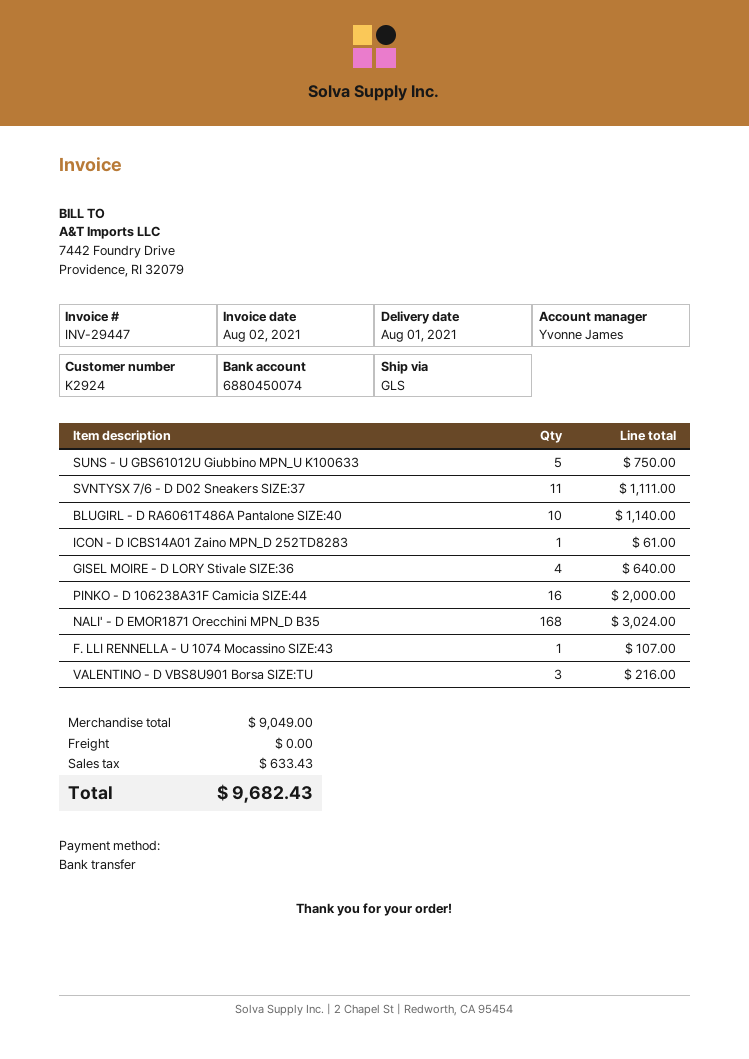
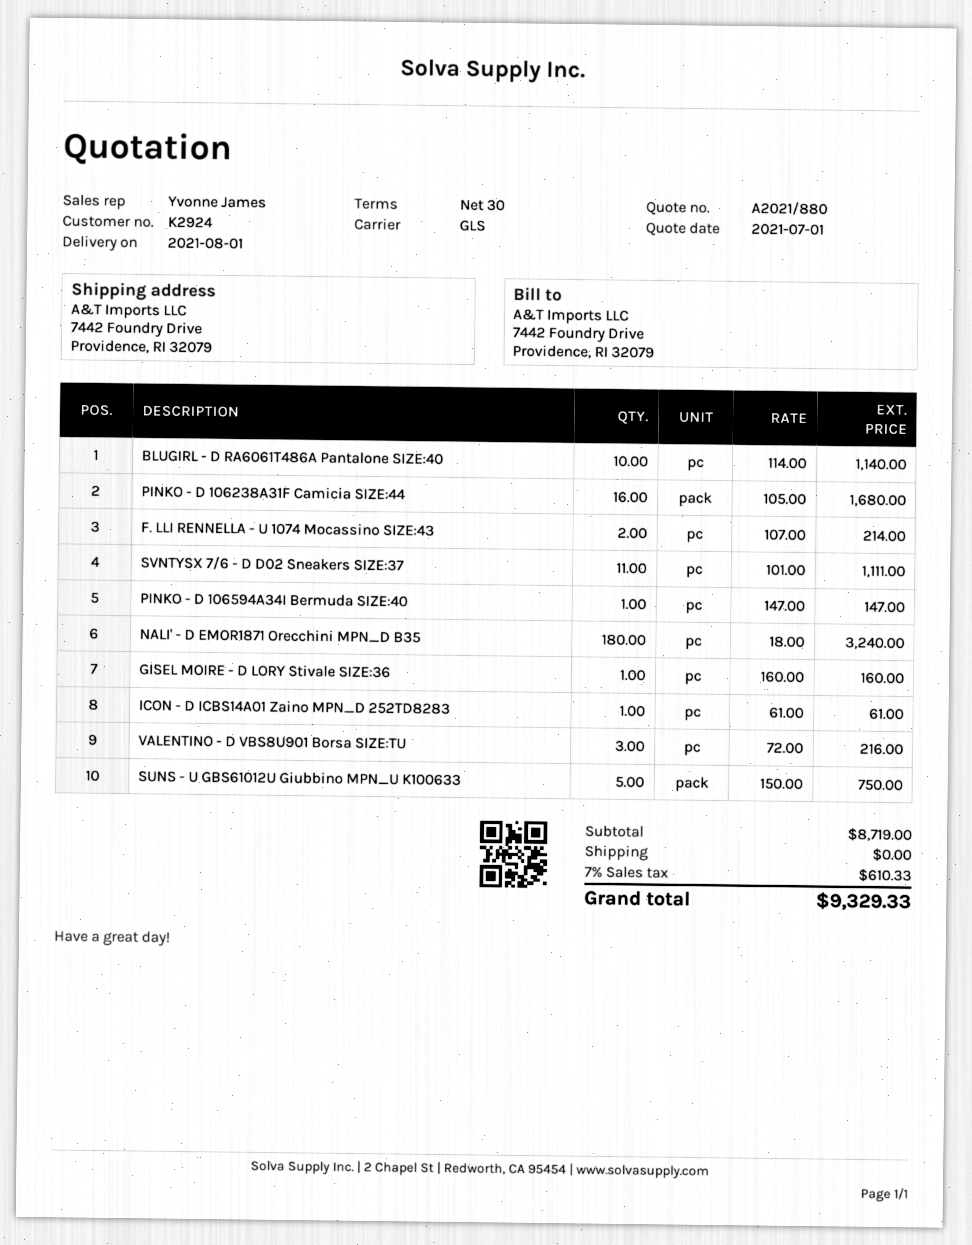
GISEL MOIRE - D LORY Stivale SIZE:36: 4 for 640.00 -> 1 for 160.00
PINKO - D 106238A31F Camicia SIZE:44: 16 for 2000.00 -> 16 for 1680.00
NALI' - D EMOR1871 Orecchini MPN_D B35: 168 for 3024.00 -> 180 for 3240.00
F. LLI RENNELLA - U 1074 Mocassino SIZE:43: 1 for 107.00 -> 2 for 214.00
PINKO - D 106594A34I Bermuda SIZE:40: none -> 1 for 147.00
subtotal: 9049.00 -> 8719.00
tax: 633.43 -> 610.33
total: 9682.43 -> 9329.33

